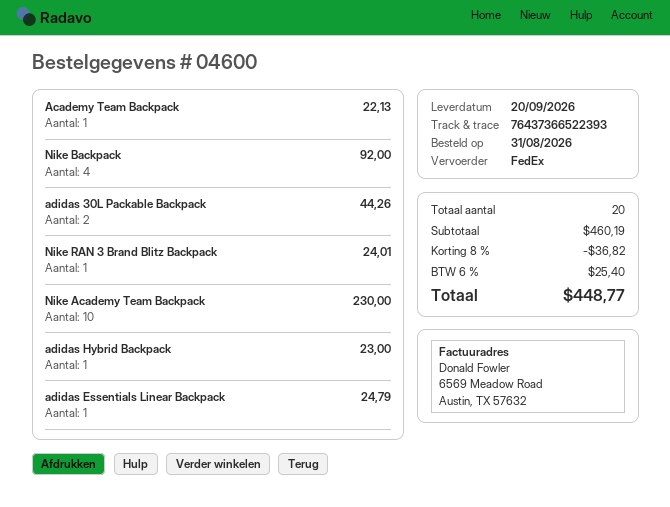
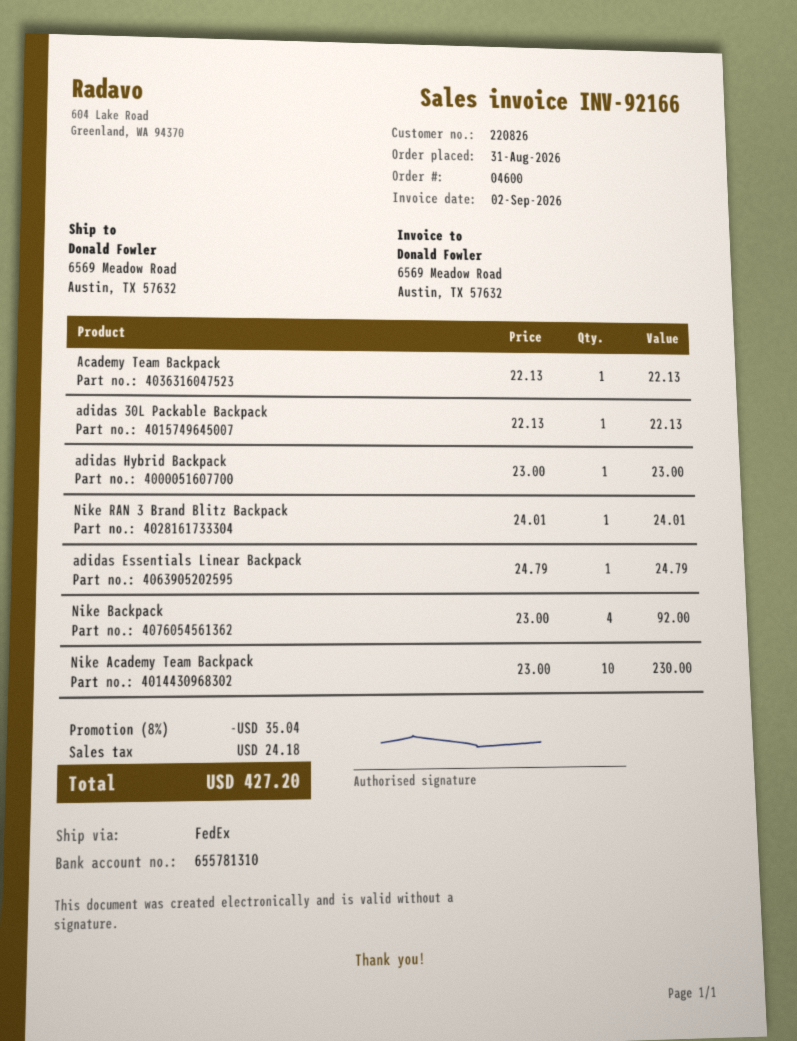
adidas 30L Packable Backpack: 2 for 44.26 -> 1 for 22.13
discount: 8% = 36.82 -> 8% = 35.04
tax: 25.40 -> 24.18
total: 448.77 -> 427.20

